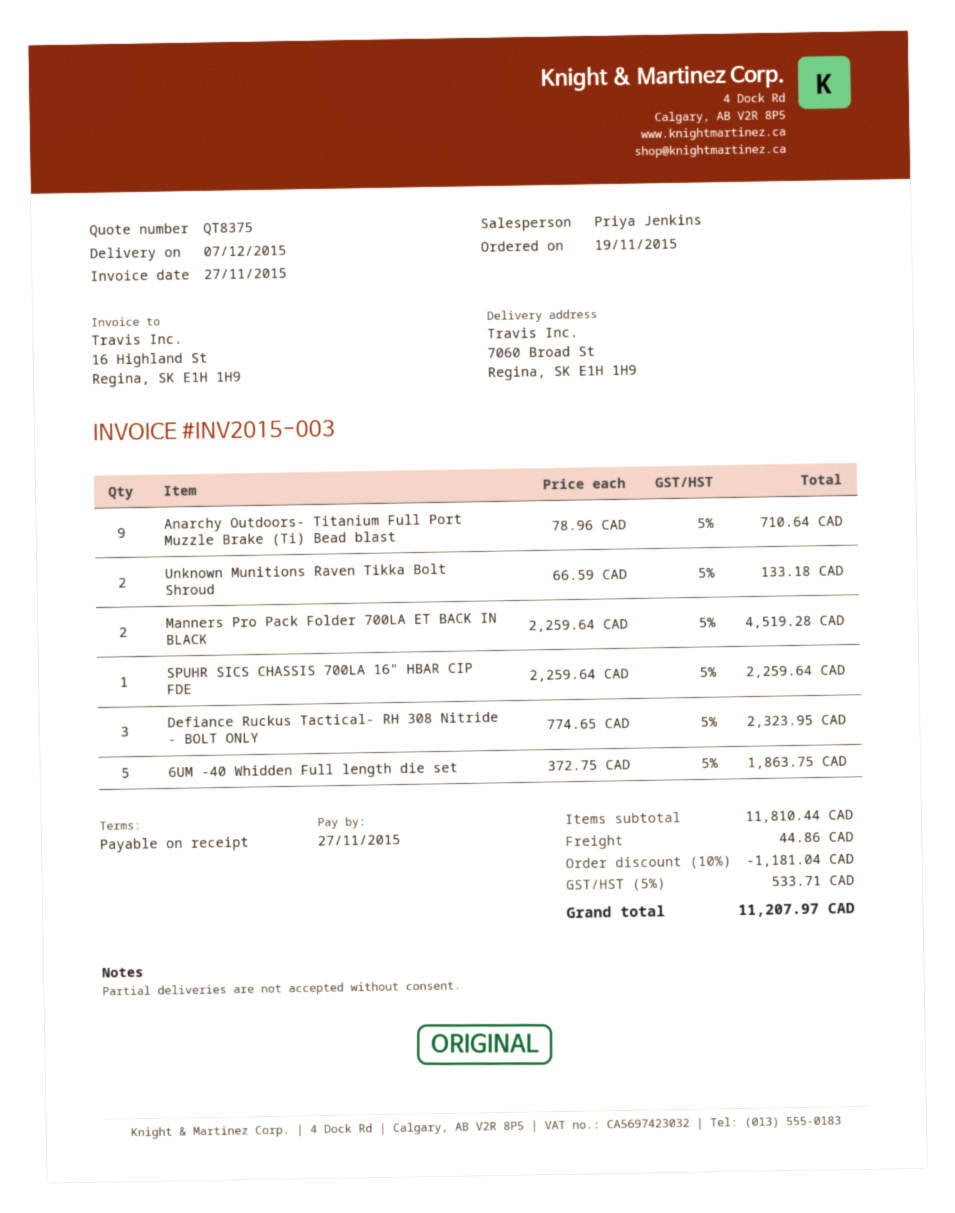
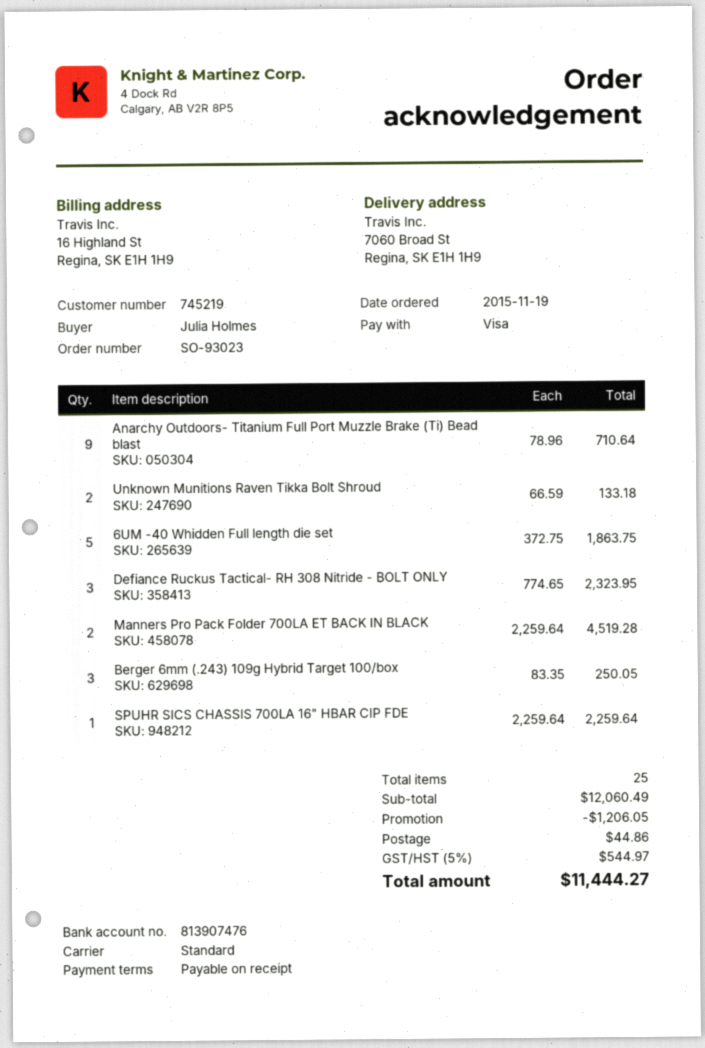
Berger 6mm (.243) 109g Hybrid Target 100/box: none -> 3 x 83.35 = 250.05
subtotal: 11810.44 -> 12060.49
discount: 1181.04 -> 1206.05
tax: 5% = 533.71 -> 5% = 544.97
total: 11207.97 -> 11444.27

